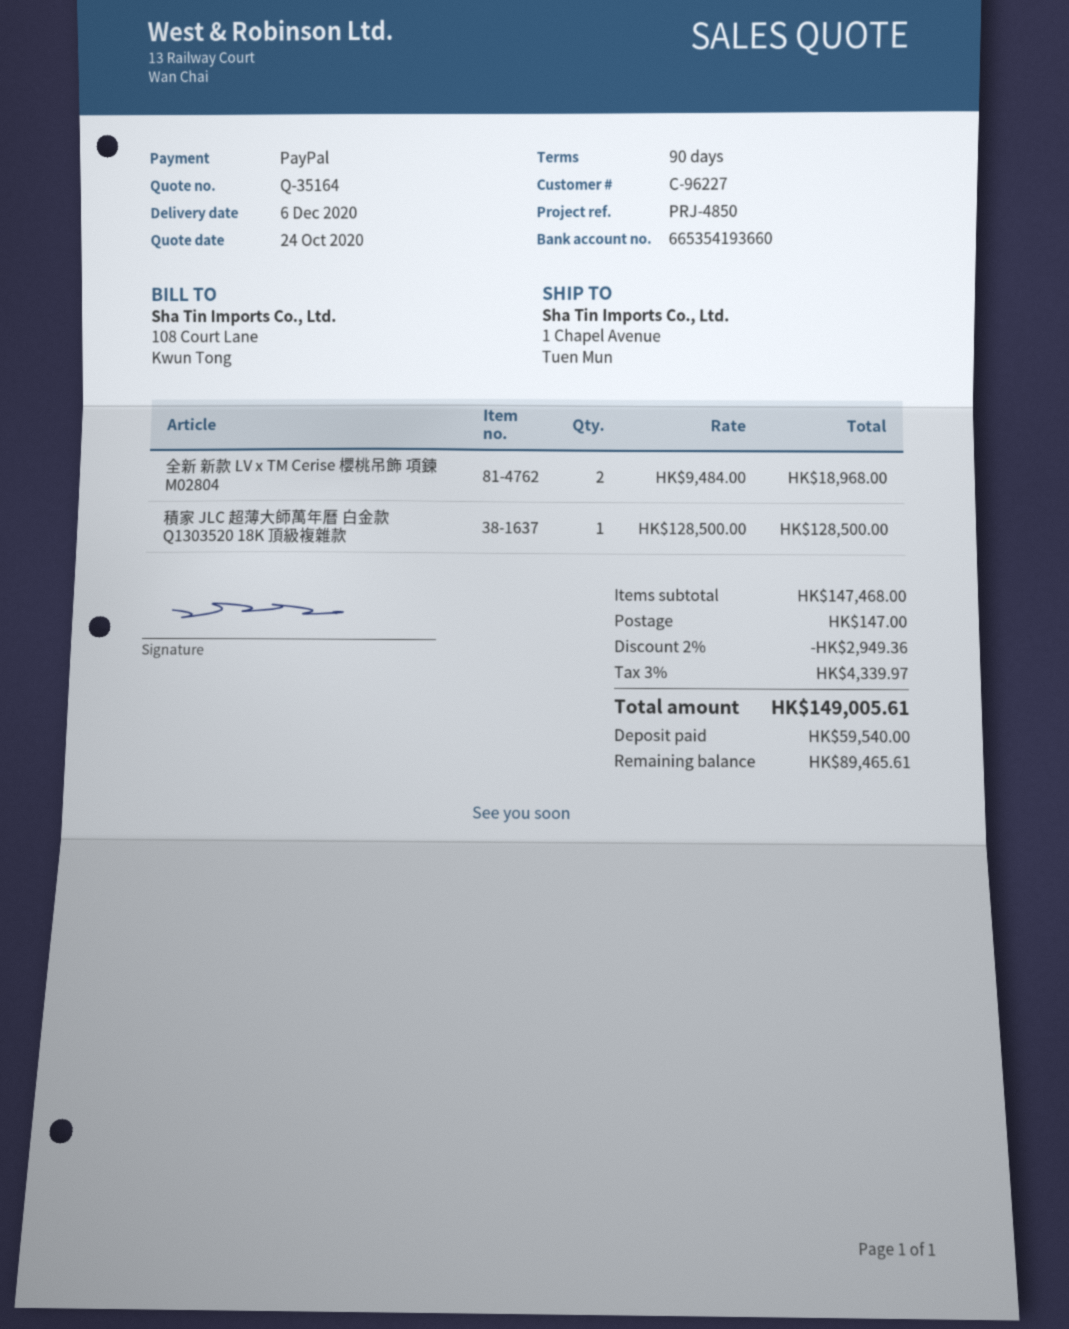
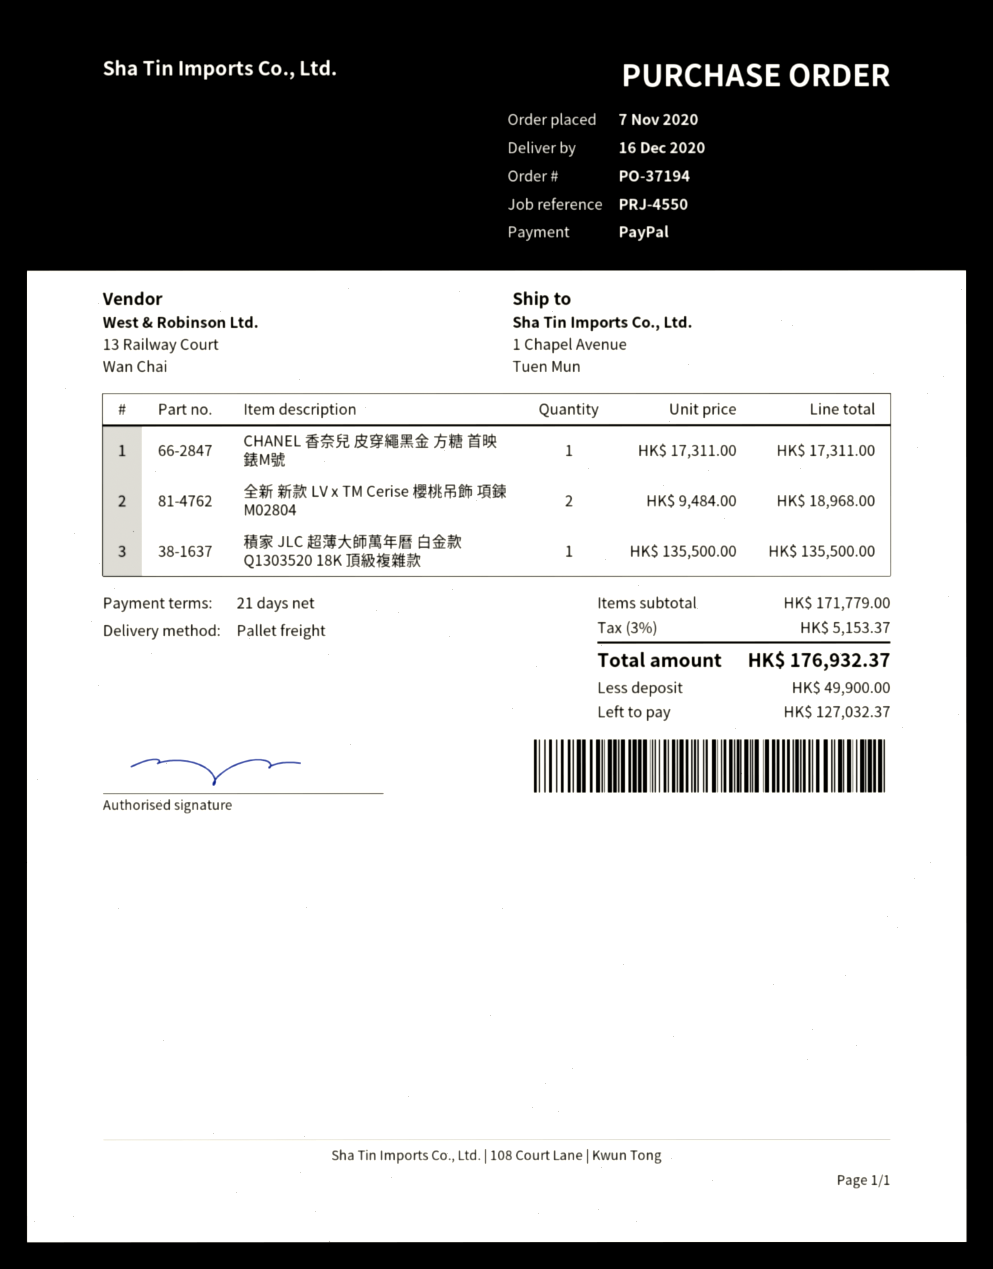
delivery date: 2020-12-06 -> 2020-12-16
payment terms: 90 days -> 21 days
reference: PRJ-4850 -> PRJ-4550
積家 JLC 超薄大師萬年曆 白金款 Q1303520 18K 頂級複雜款: 1 x 128500.00 = 128500.00 -> 1 x 135500.00 = 135500.00
CHANEL 香奈兒 皮穿繩黑金 方糖 首映錶M號: none -> 1 x 17311.00 = 17311.00
subtotal: 147468.00 -> 171779.00
discount: 2% = 2949.36 -> none
shipping: 147.00 -> none
tax: 3% = 4339.97 -> 3% = 5153.37
total: 149005.61 -> 176932.37
deposit: 59540.00 -> 49900.00
balance: 89465.61 -> 127032.37

